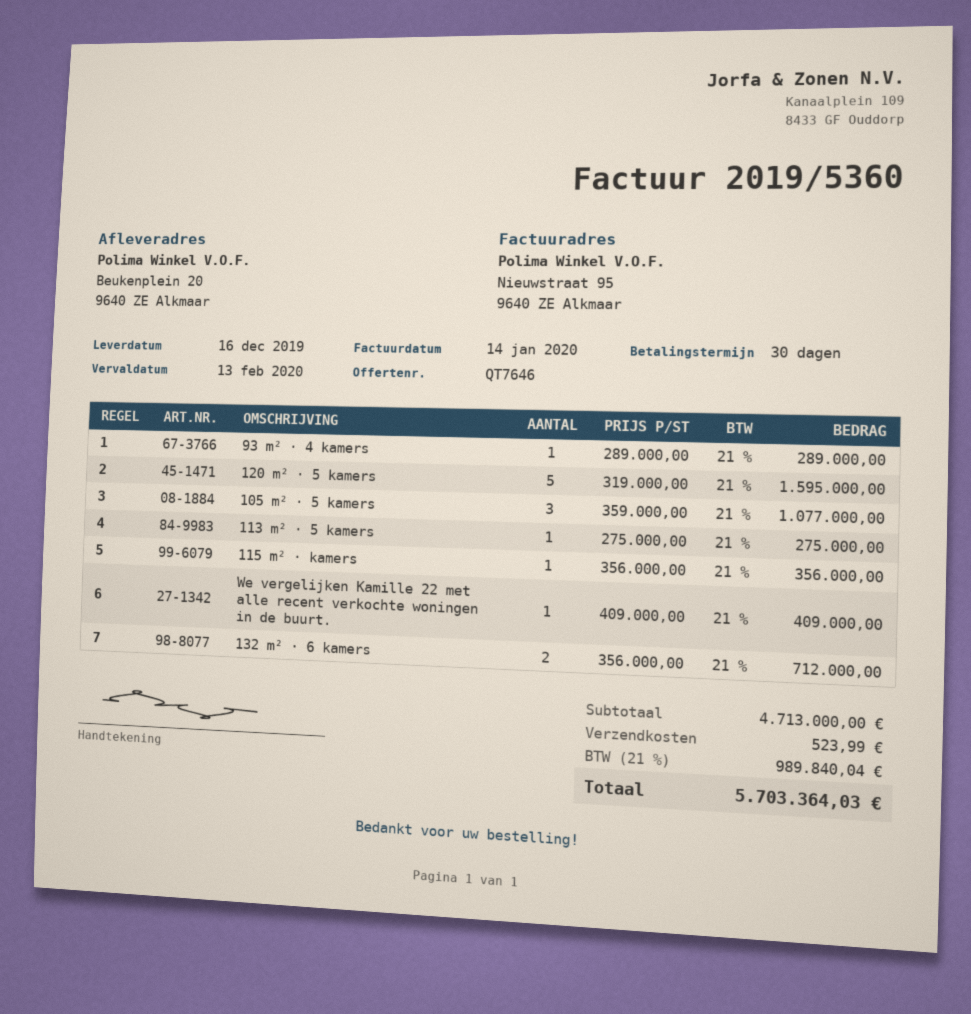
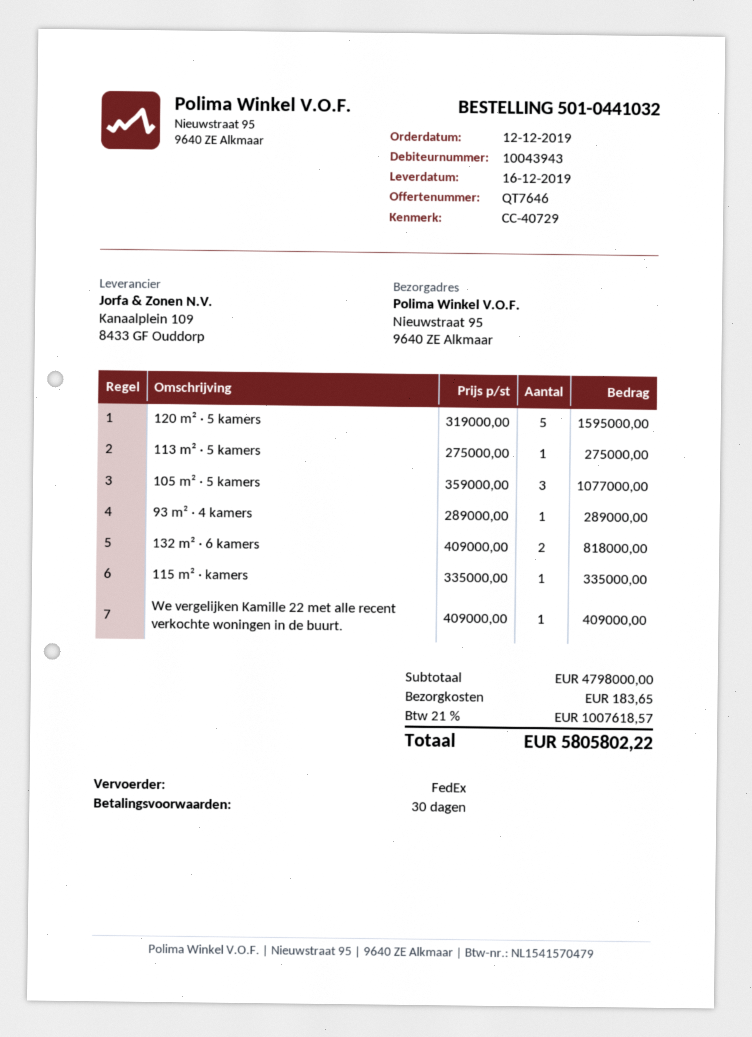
ship to: Beukenplein 20, 9640 ZE Alkmaar -> Nieuwstraat 95, 9640 ZE Alkmaar
115 m² · kamers: 1 x 356000.00 = 356000.00 -> 1 x 335000.00 = 335000.00
132 m² · 6 kamers: 2 x 356000.00 = 712000.00 -> 2 x 409000.00 = 818000.00
subtotal: 4713000.00 -> 4798000.00
shipping: 523.99 -> 183.65
tax: 21% = 989840.04 -> 21% = 1007618.57
total: 5703364.03 -> 5805802.22

